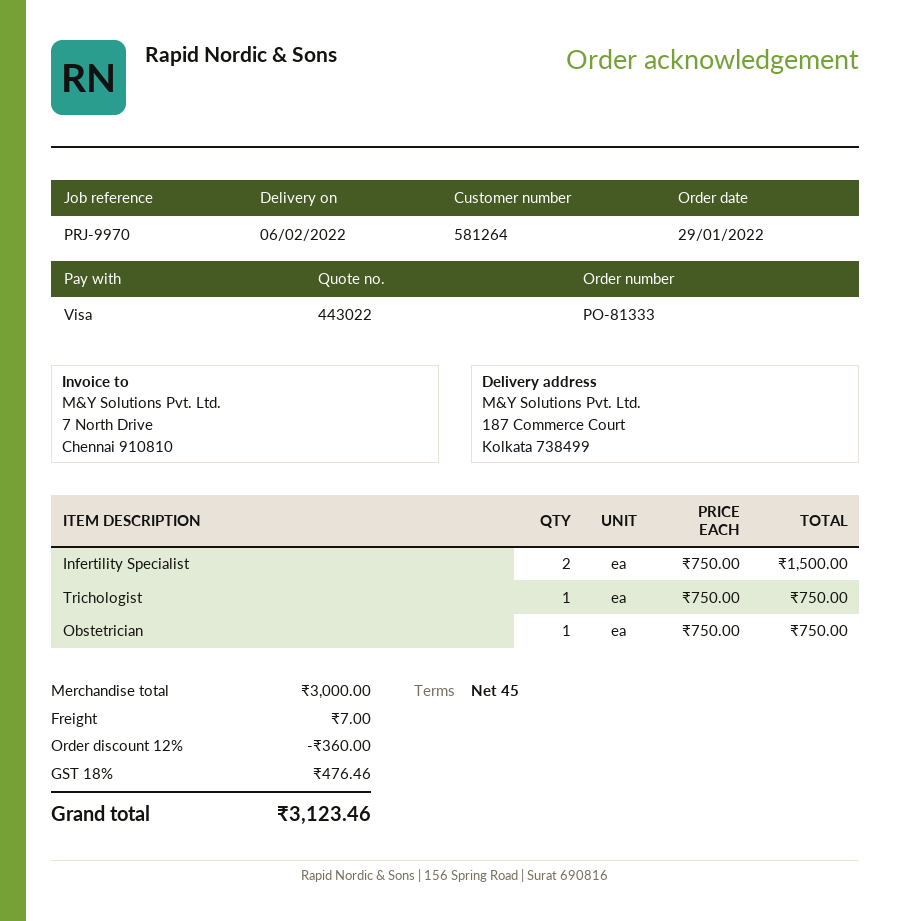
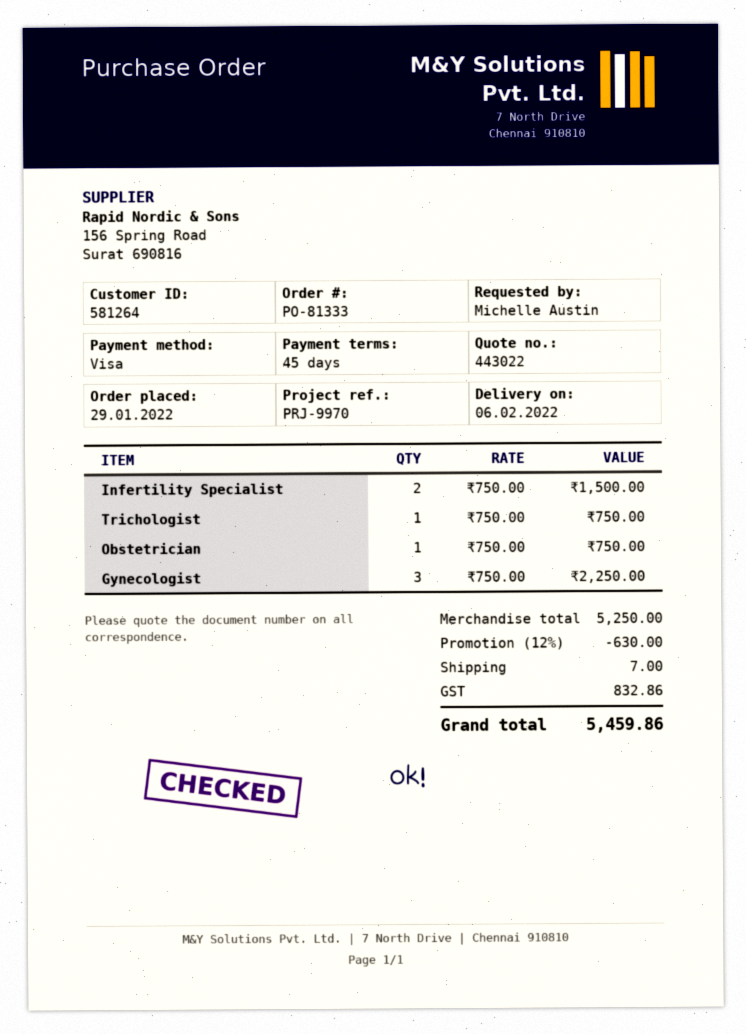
Gynecologist: none -> 3 x 750.00 = 2250.00
subtotal: 3000.00 -> 5250.00
discount: 12% = 360.00 -> 12% = 630.00
tax: 476.46 -> 832.86
total: 3123.46 -> 5459.86

